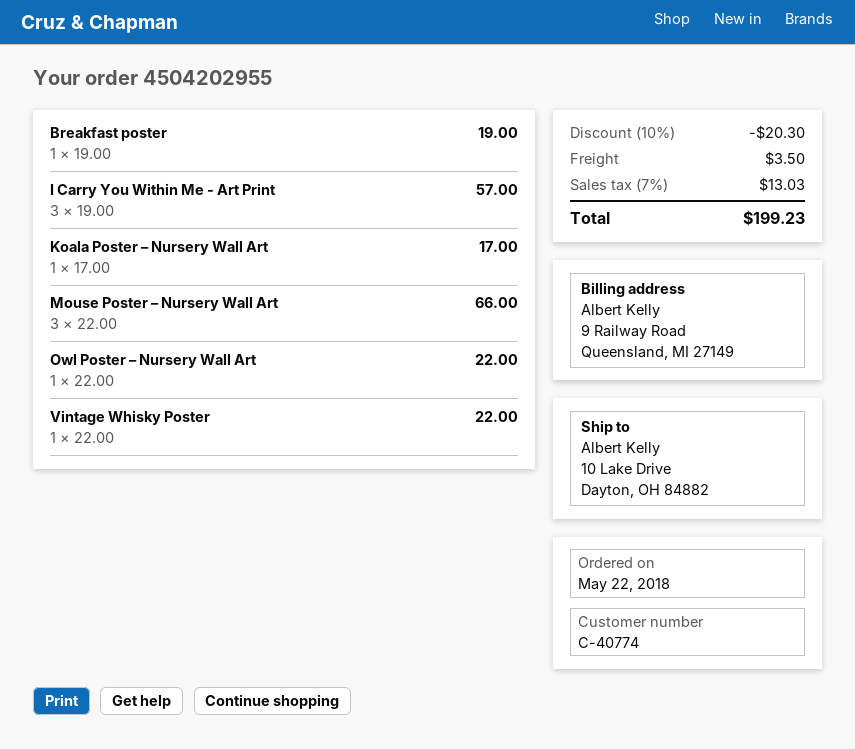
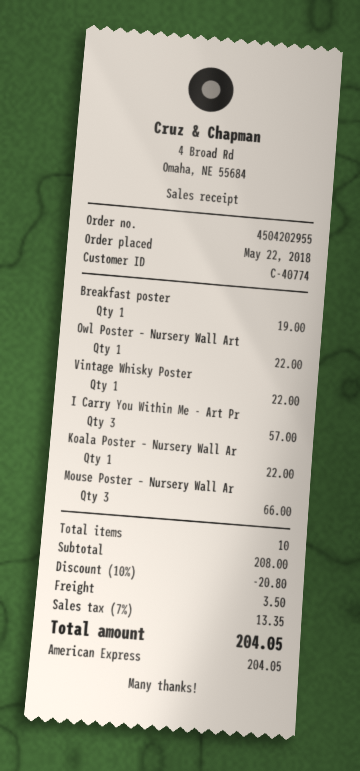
Koala Poster – Nursery Wall Art: 1 for 17.00 -> 1 for 22.00
discount: 10% = 20.30 -> 10% = 20.80
tax: 7% = 13.03 -> 7% = 13.35
total: 199.23 -> 204.05

